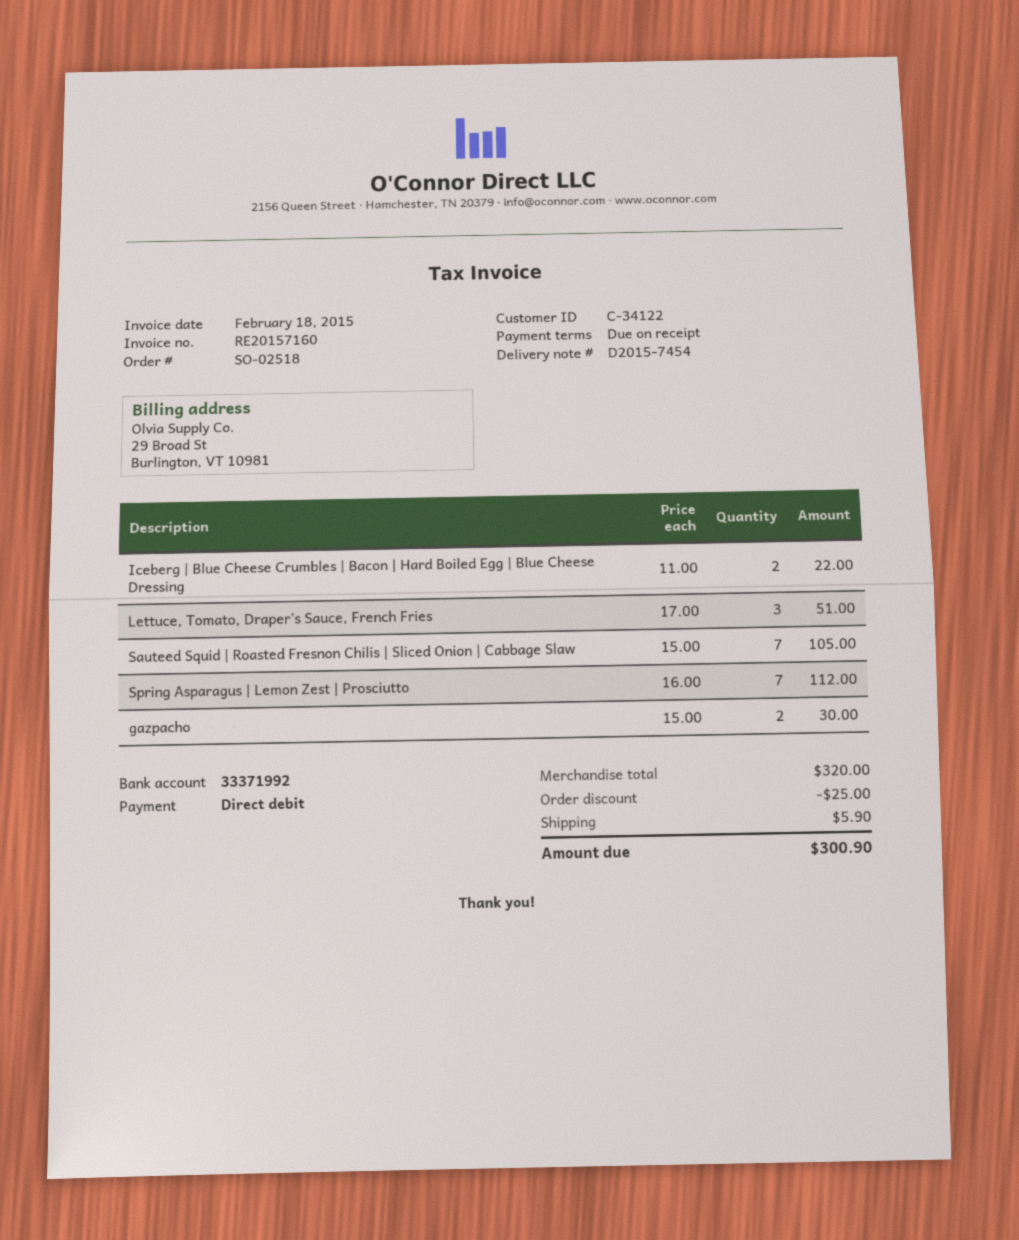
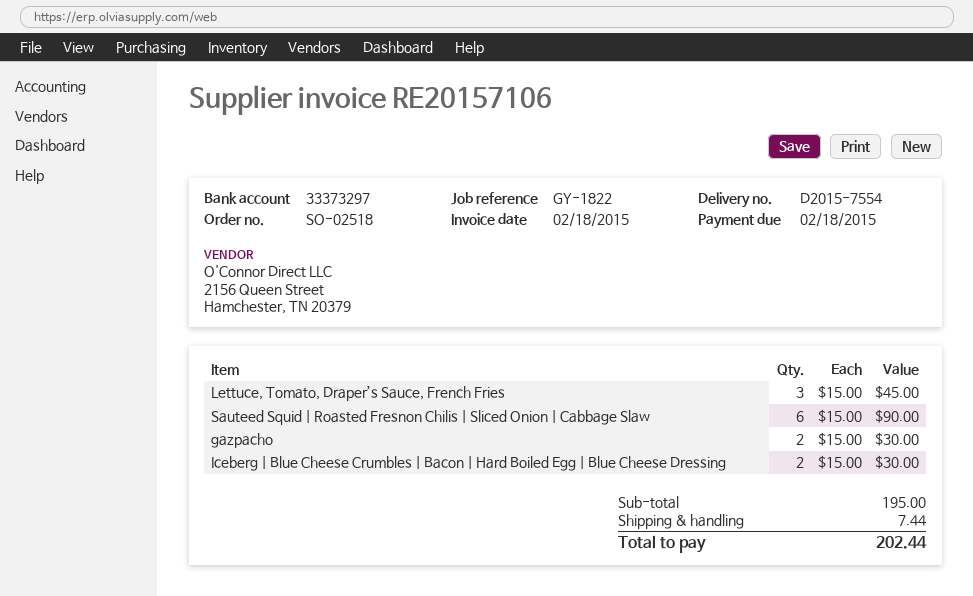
delivery note number: D2015-7454 -> D2015-7554
invoice number: RE20157160 -> RE20157106
bank account: 33371992 -> 33373297
Iceberg | Blue Cheese Crumbles | Bacon | Hard Boiled Egg | Blue Cheese Dressing: 2 x 11.00 = 22.00 -> 2 x 15.00 = 30.00
Lettuce, Tomato, Draper’s Sauce, French Fries: 3 x 17.00 = 51.00 -> 3 x 15.00 = 45.00
Sauteed Squid | Roasted Fresnon Chilis | Sliced Onion | Cabbage Slaw: 7 x 15.00 = 105.00 -> 6 x 15.00 = 90.00
Spring Asparagus | Lemon Zest | Prosciutto: 7 x 16.00 = 112.00 -> none
subtotal: 320.00 -> 195.00
discount: 25.00 -> none
shipping: 5.90 -> 7.44
total: 300.90 -> 202.44

